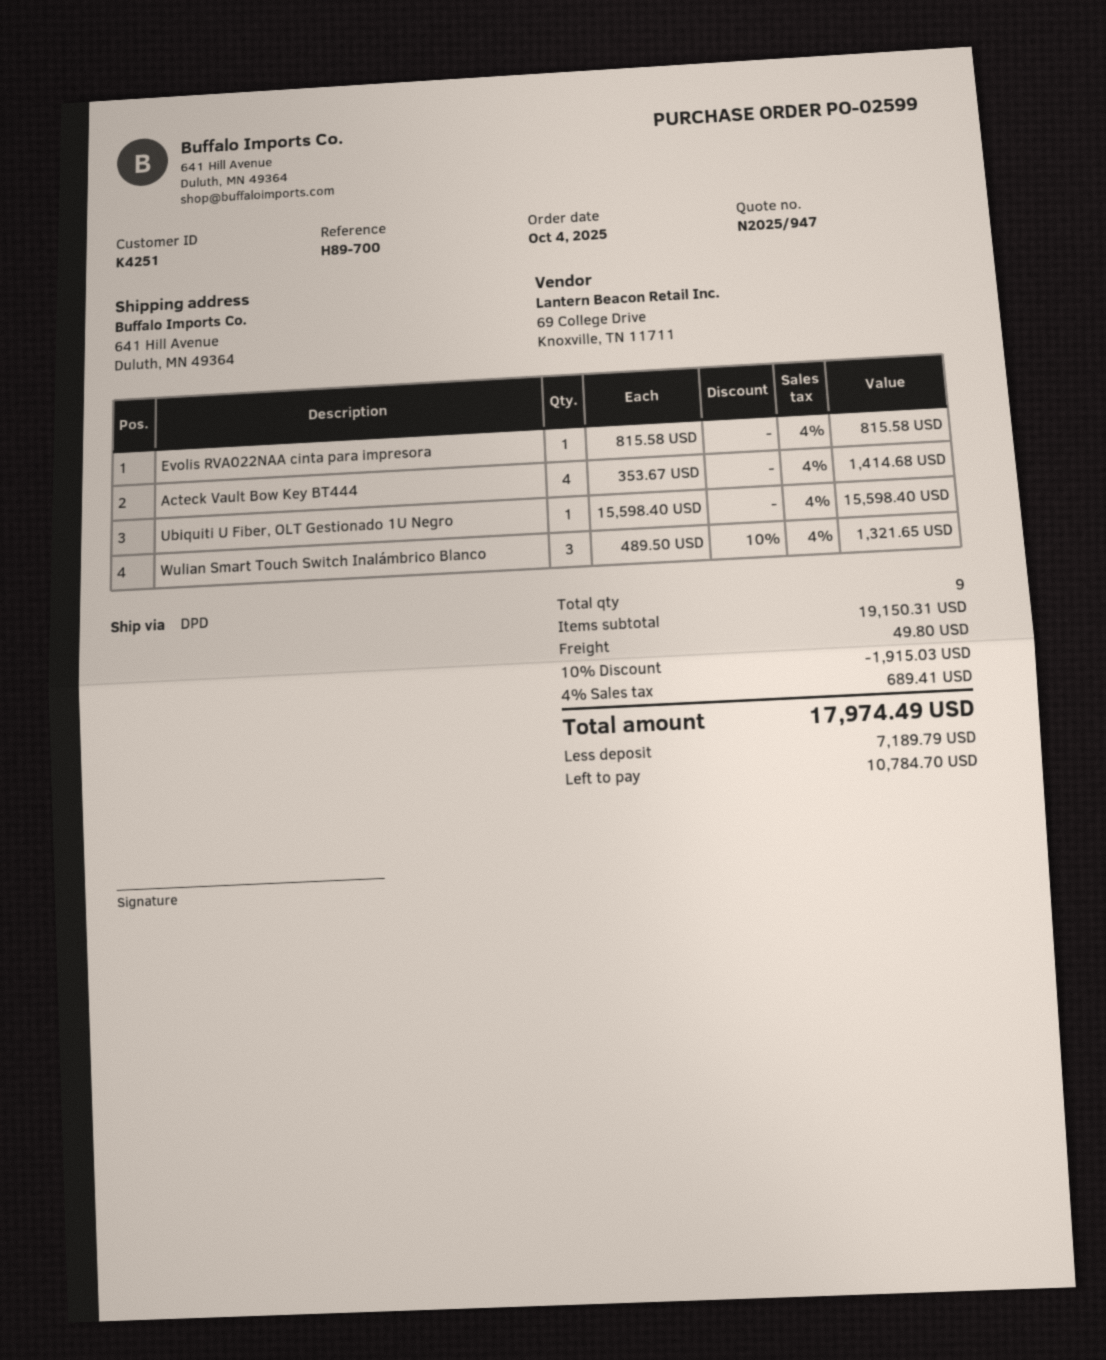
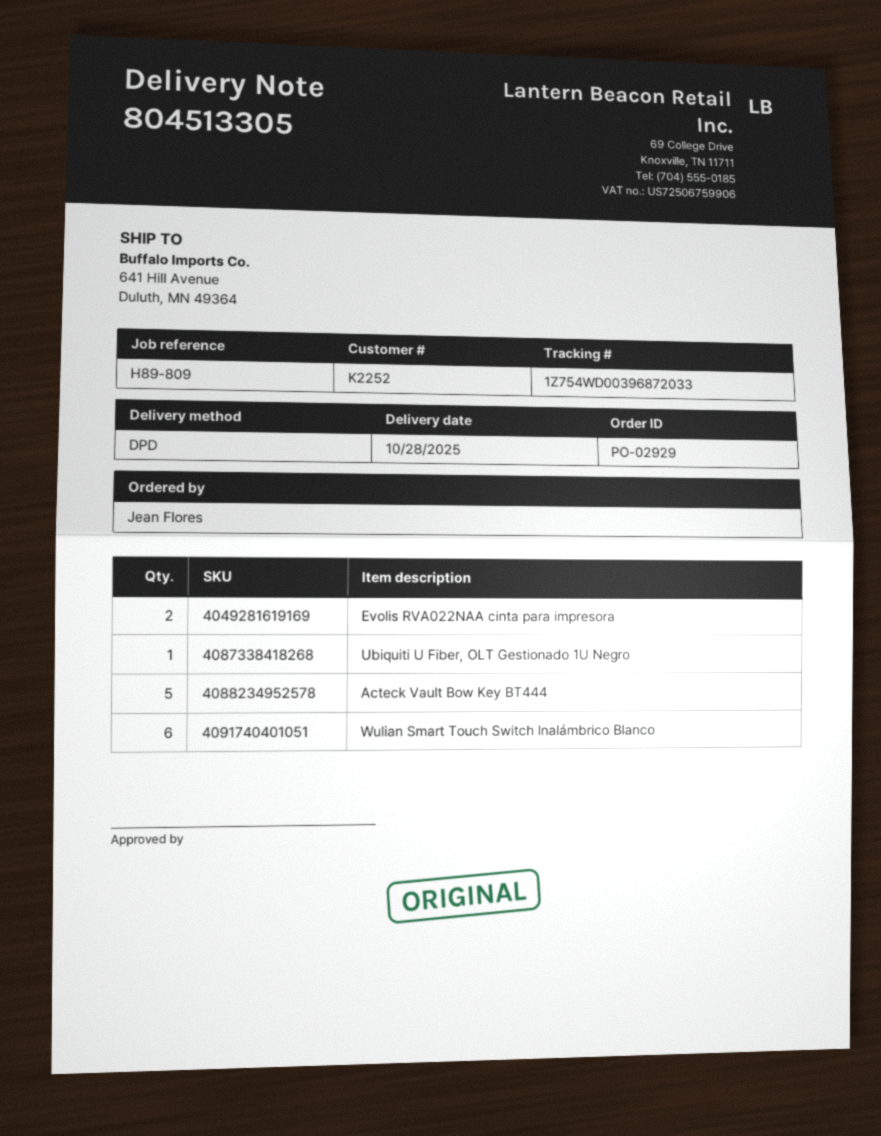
order number: PO-02599 -> PO-02929
customer number: K4251 -> K2252
reference: H89-700 -> H89-809
Evolis RVA022NAA cinta para impresora: 1 -> 2
Acteck Vault Bow Key BT444: 4 -> 5
Wulian Smart Touch Switch Inalámbrico Blanco: 3 -> 6

